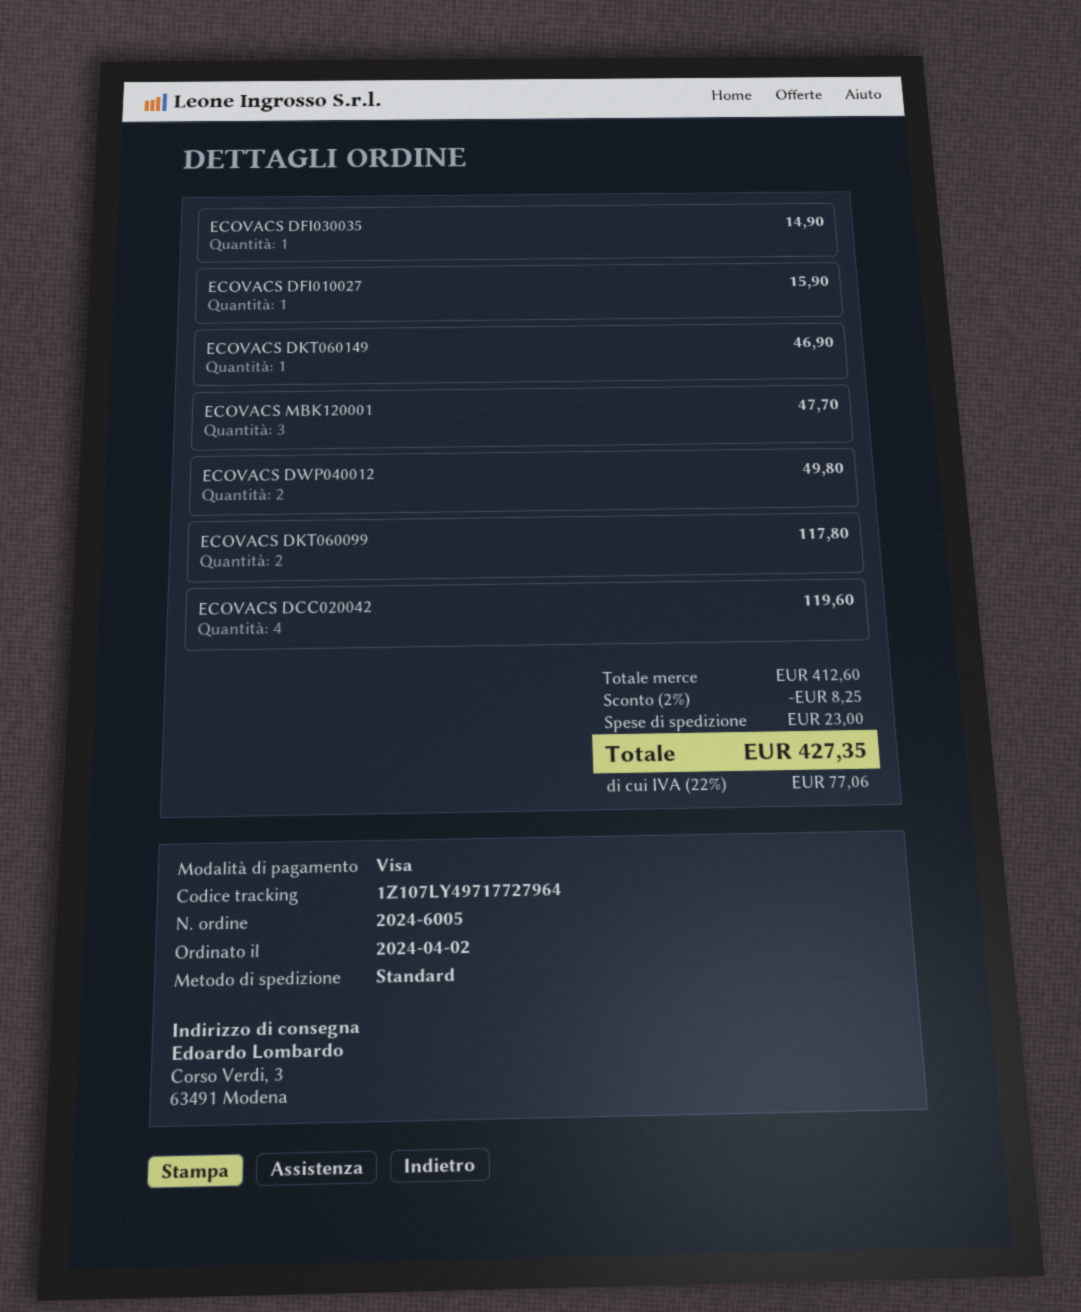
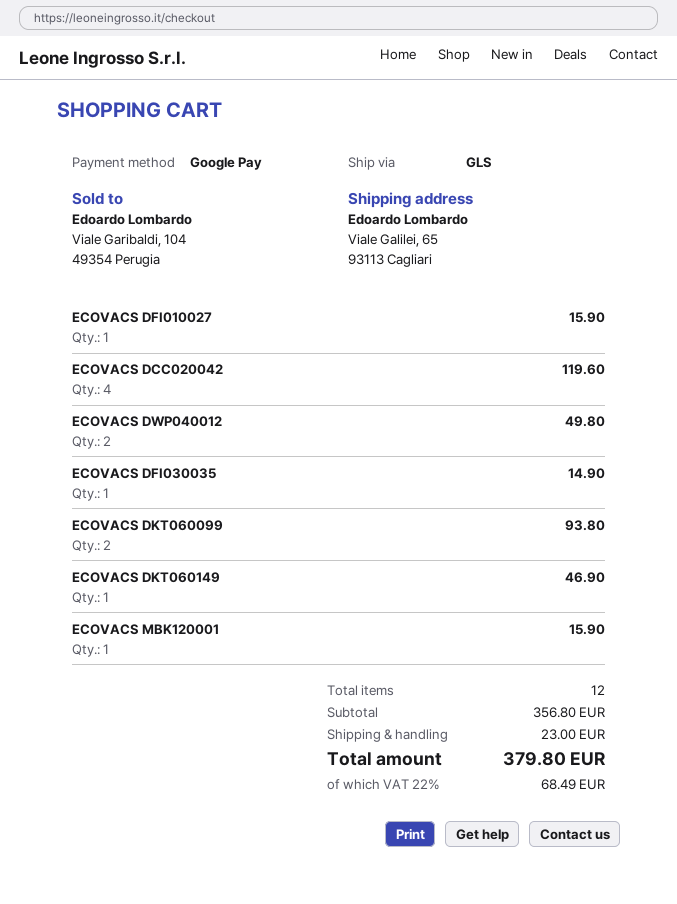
payment method: Visa -> Google Pay
shipping method: standard -> GLS
ship to: Corso Verdi, 3, 63491 Modena -> Viale Galilei, 65, 93113 Cagliari
ECOVACS MBK120001: 3 for 47.70 -> 1 for 15.90
ECOVACS DKT060099: 2 for 117.80 -> 2 for 93.80
subtotal: 412.60 -> 356.80
discount: 2% = 8.25 -> none
tax: 22% = 77.06 -> 22% = 68.49
total: 427.35 -> 379.80

